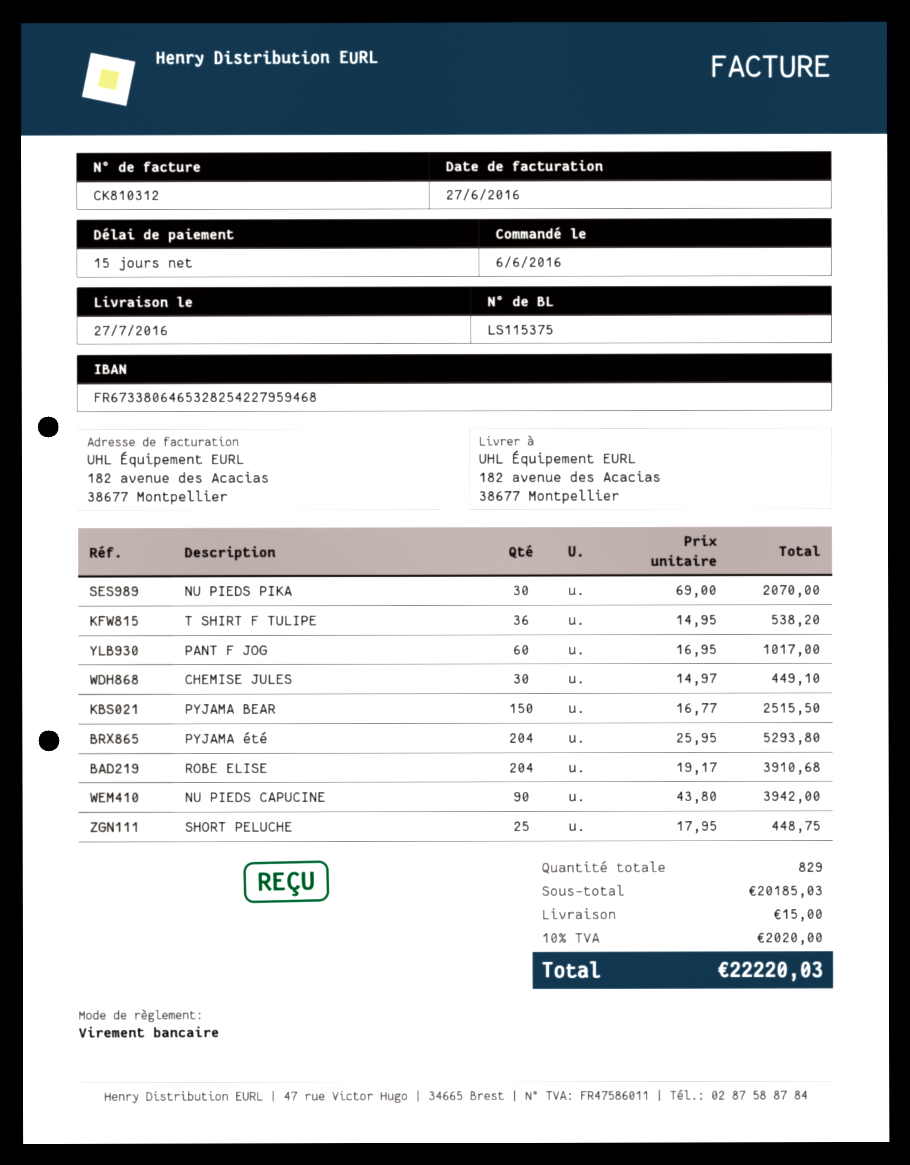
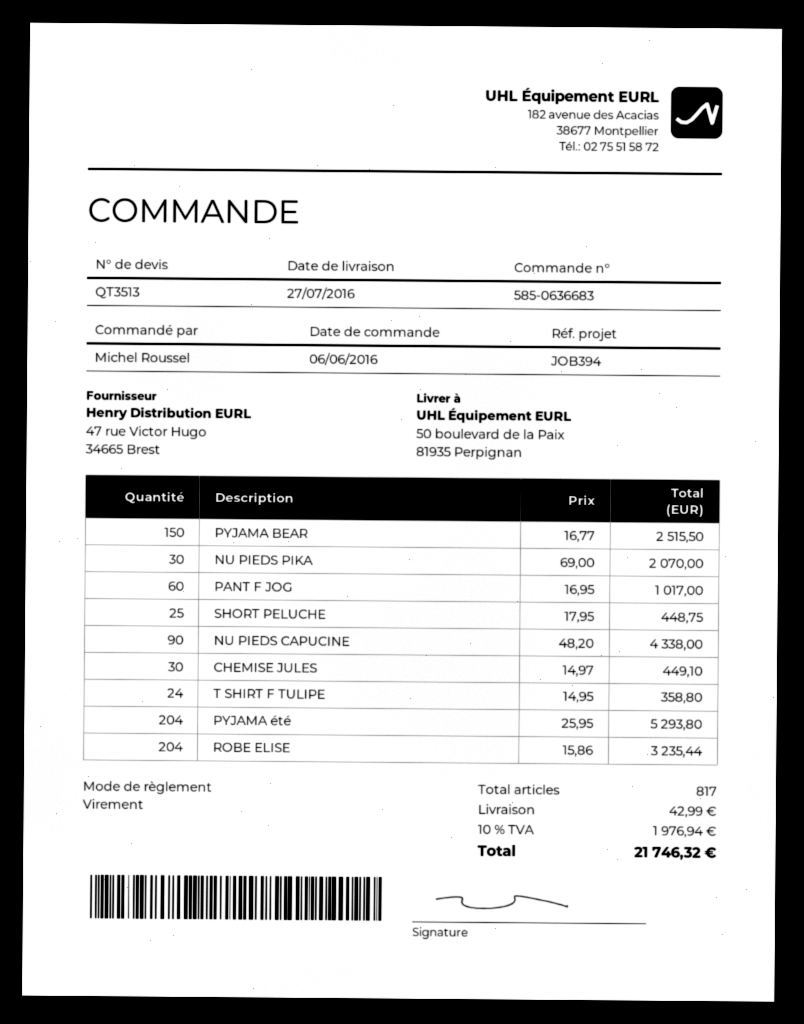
ship to: 182 avenue des Acacias, 38677 Montpellier -> 50 boulevard de la Paix, 81935 Perpignan
T SHIRT F TULIPE: 36 x 14.95 = 538.20 -> 24 x 14.95 = 358.80
ROBE ELISE: 204 x 19.17 = 3910.68 -> 204 x 15.86 = 3235.44
NU PIEDS CAPUCINE: 90 x 43.80 = 3942.00 -> 90 x 48.20 = 4338.00
total quantity: 829 -> 817
shipping: 15.00 -> 42.99
tax: 10% = 2020.00 -> 10% = 1976.94
total: 22220.03 -> 21746.32

